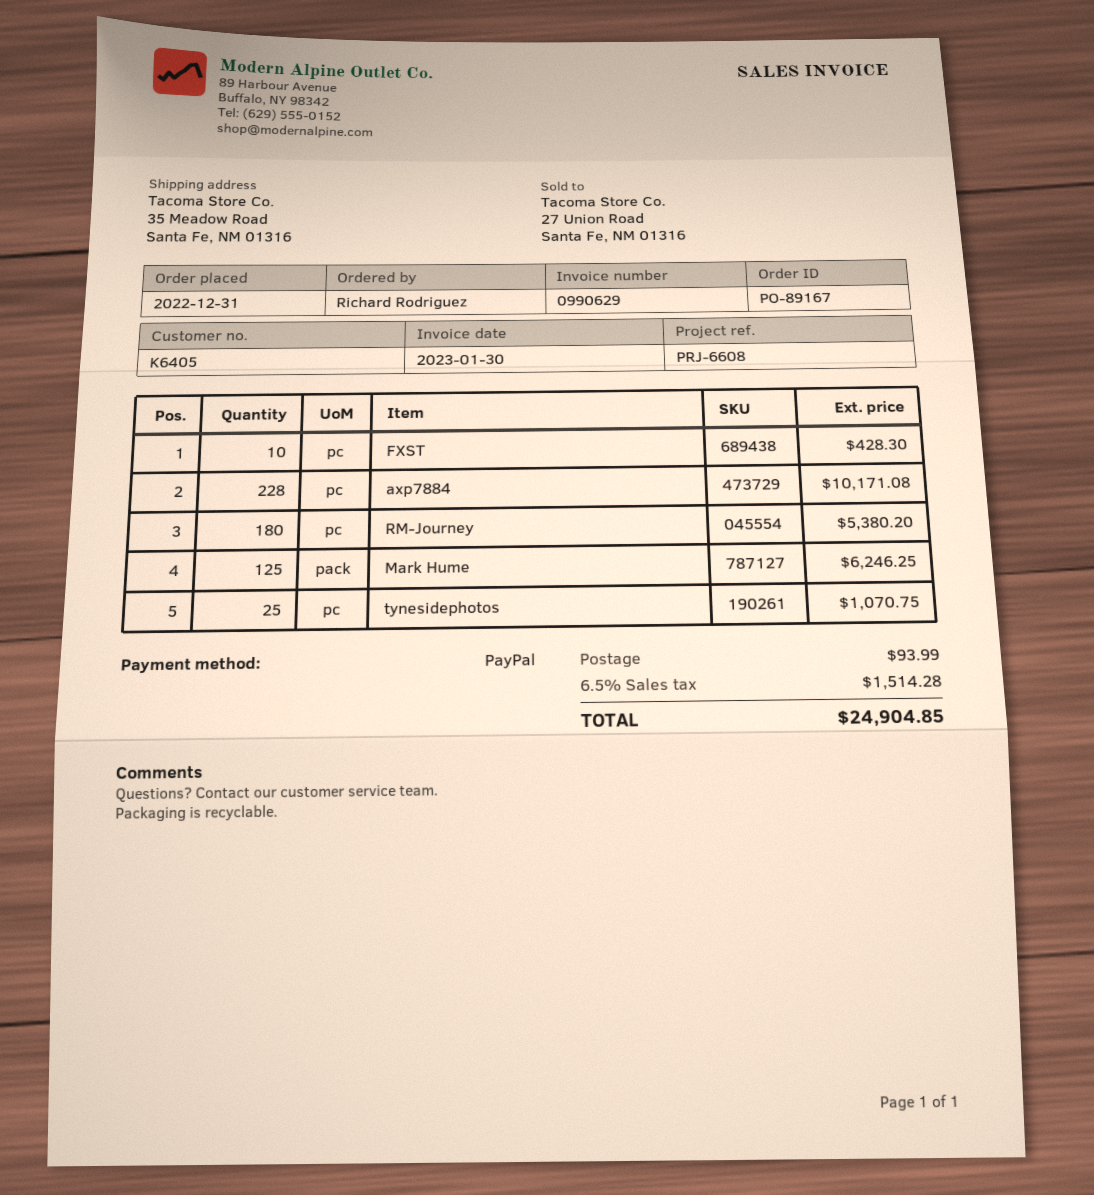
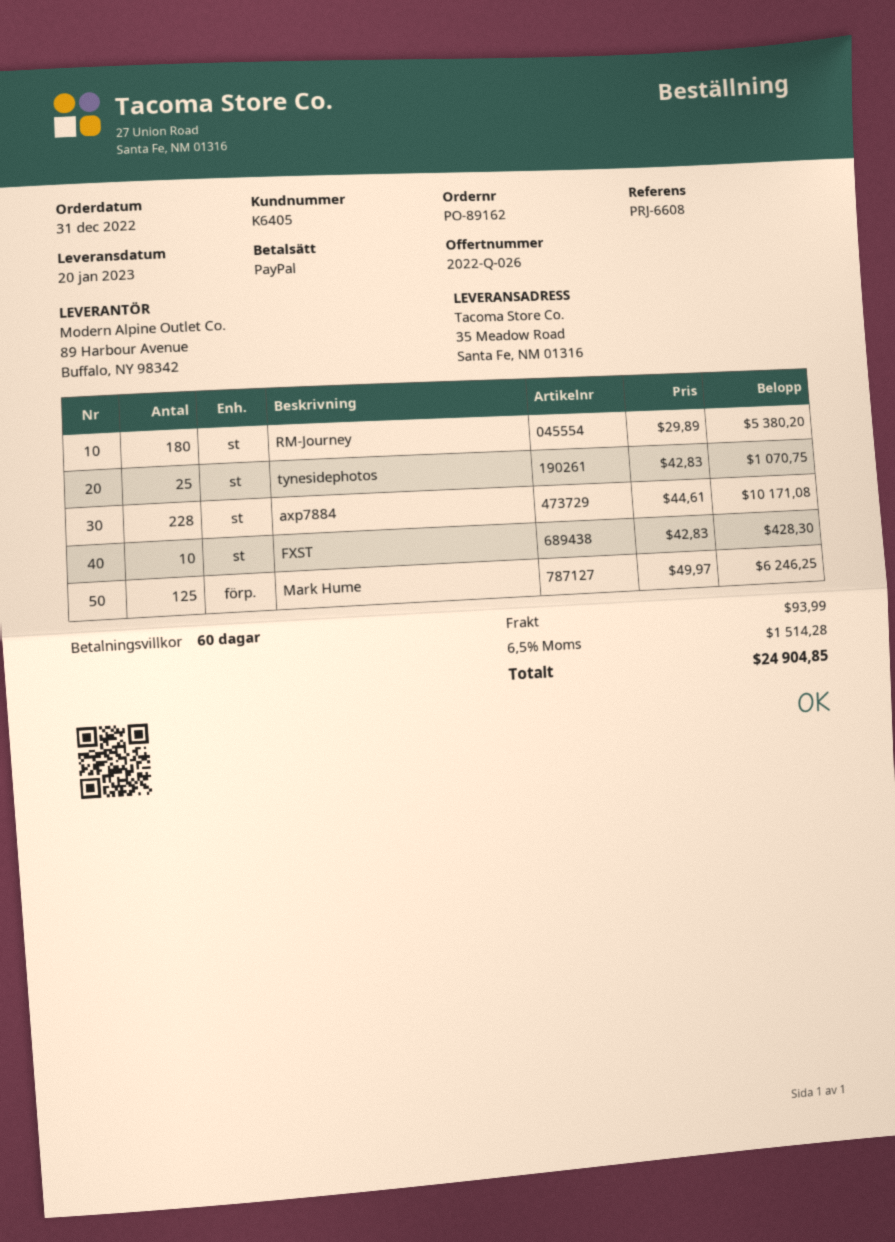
order number: PO-89167 -> PO-89162

